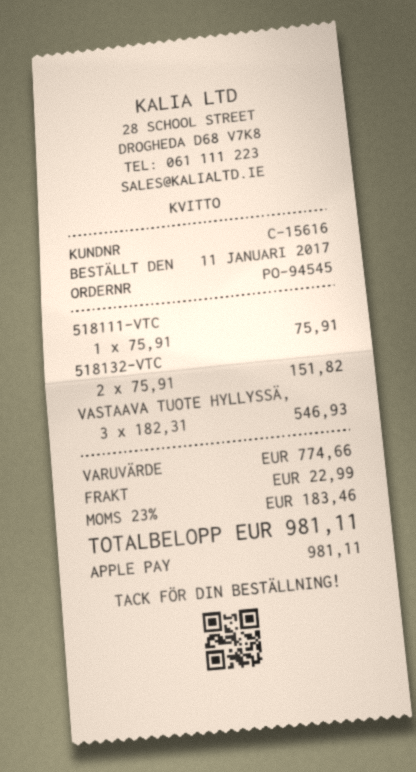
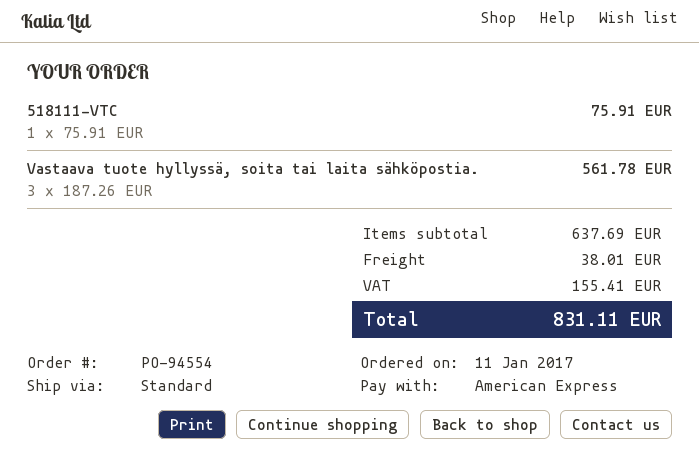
order number: PO-94545 -> PO-94554
payment method: Apple Pay -> American Express
518132-VTC: 2 x 75.91 = 151.82 -> none
VASTAAVA TUOTE HYLLYSSÄ,: 3 x 182.31 = 546.93 -> 3 x 187.26 = 561.78
subtotal: 774.66 -> 637.69
shipping: 22.99 -> 38.01
tax: 183.46 -> 155.41
total: 981.11 -> 831.11

